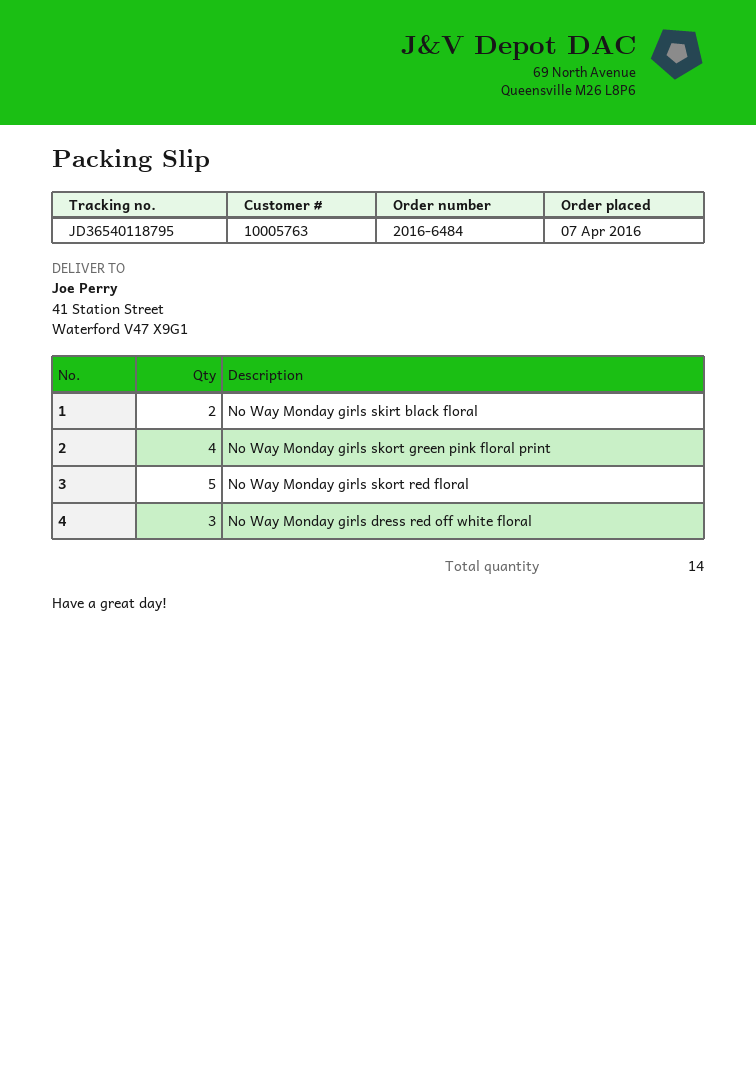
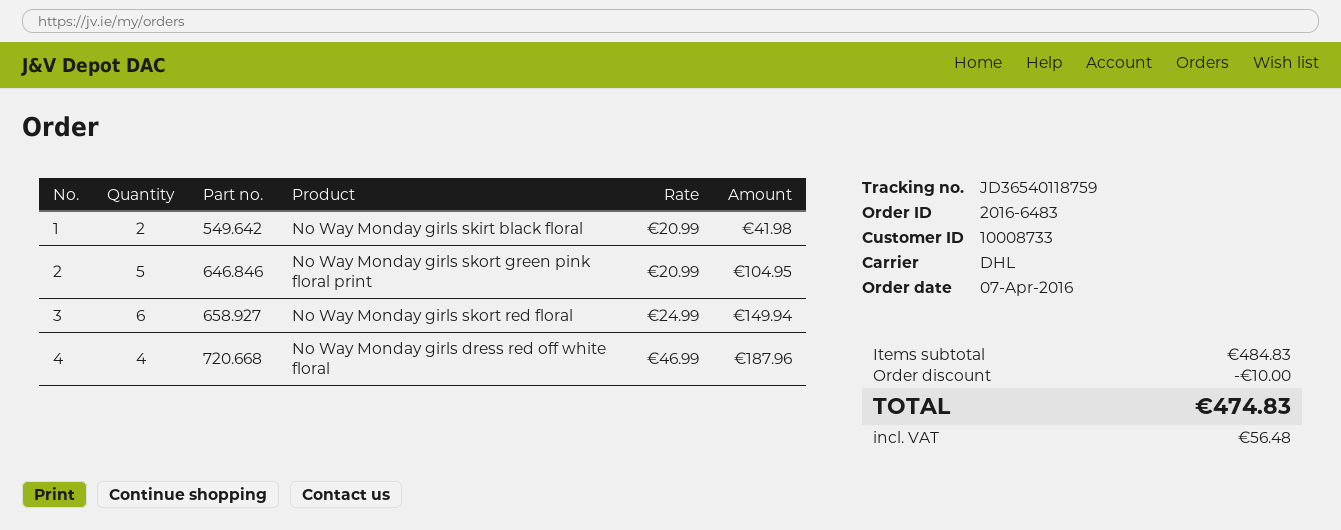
order number: 2016-6484 -> 2016-6483
customer number: 10005763 -> 10008733
tracking number: JD36540118795 -> JD36540118759
No Way Monday girls skort green pink floral print: 4 -> 5
No Way Monday girls skort red floral: 5 -> 6
No Way Monday girls dress red off white floral: 3 -> 4

